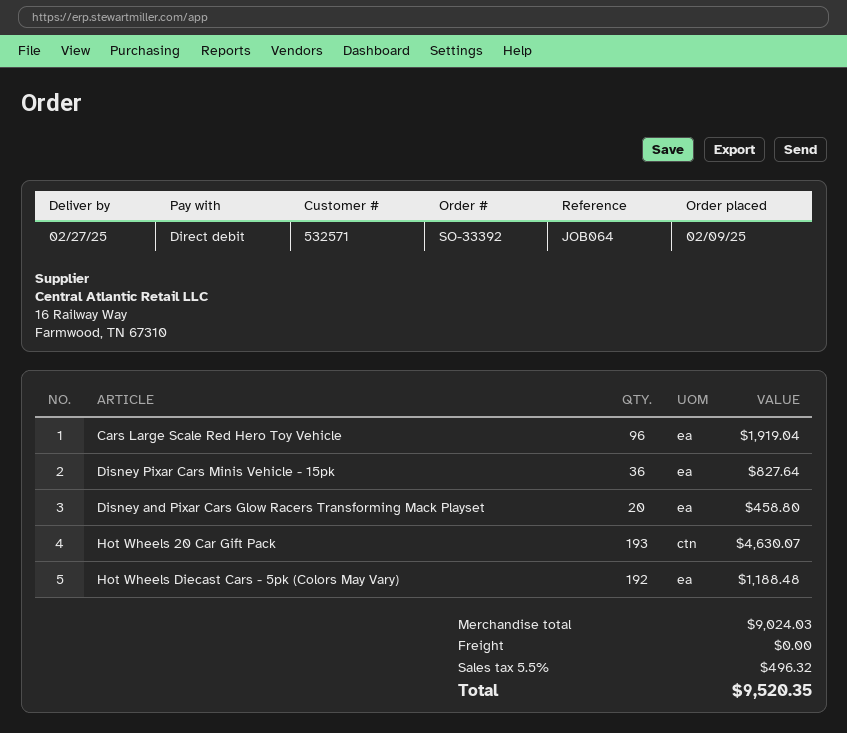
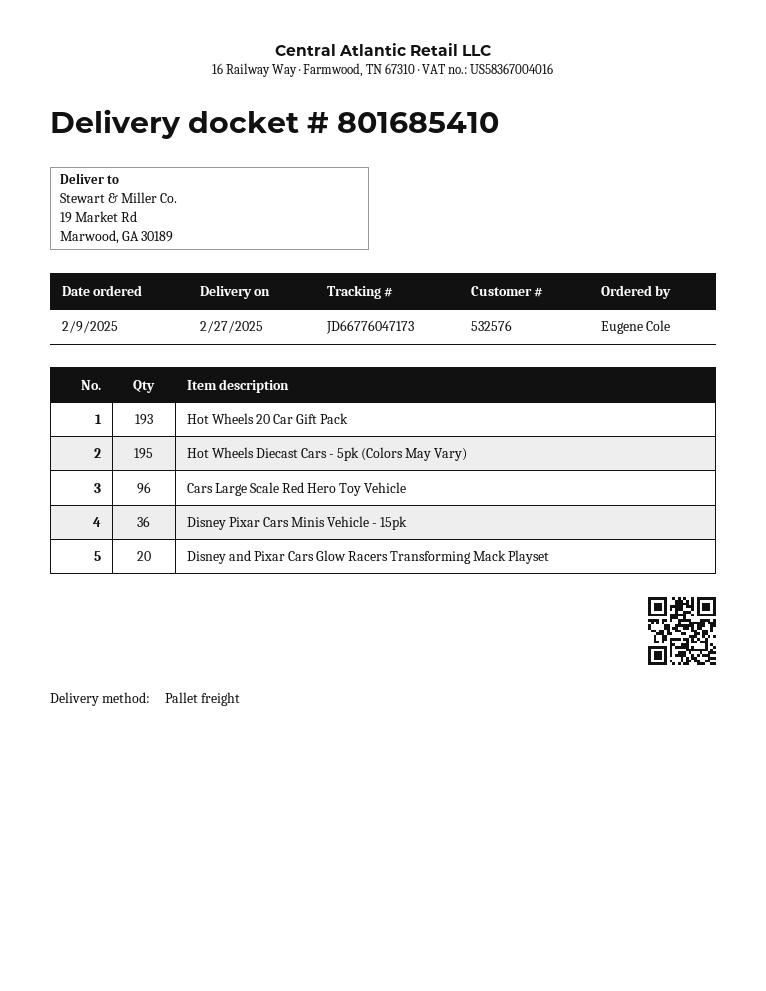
customer number: 532571 -> 532576
Hot Wheels Diecast Cars - 5pk (Colors May Vary): 192 -> 195

